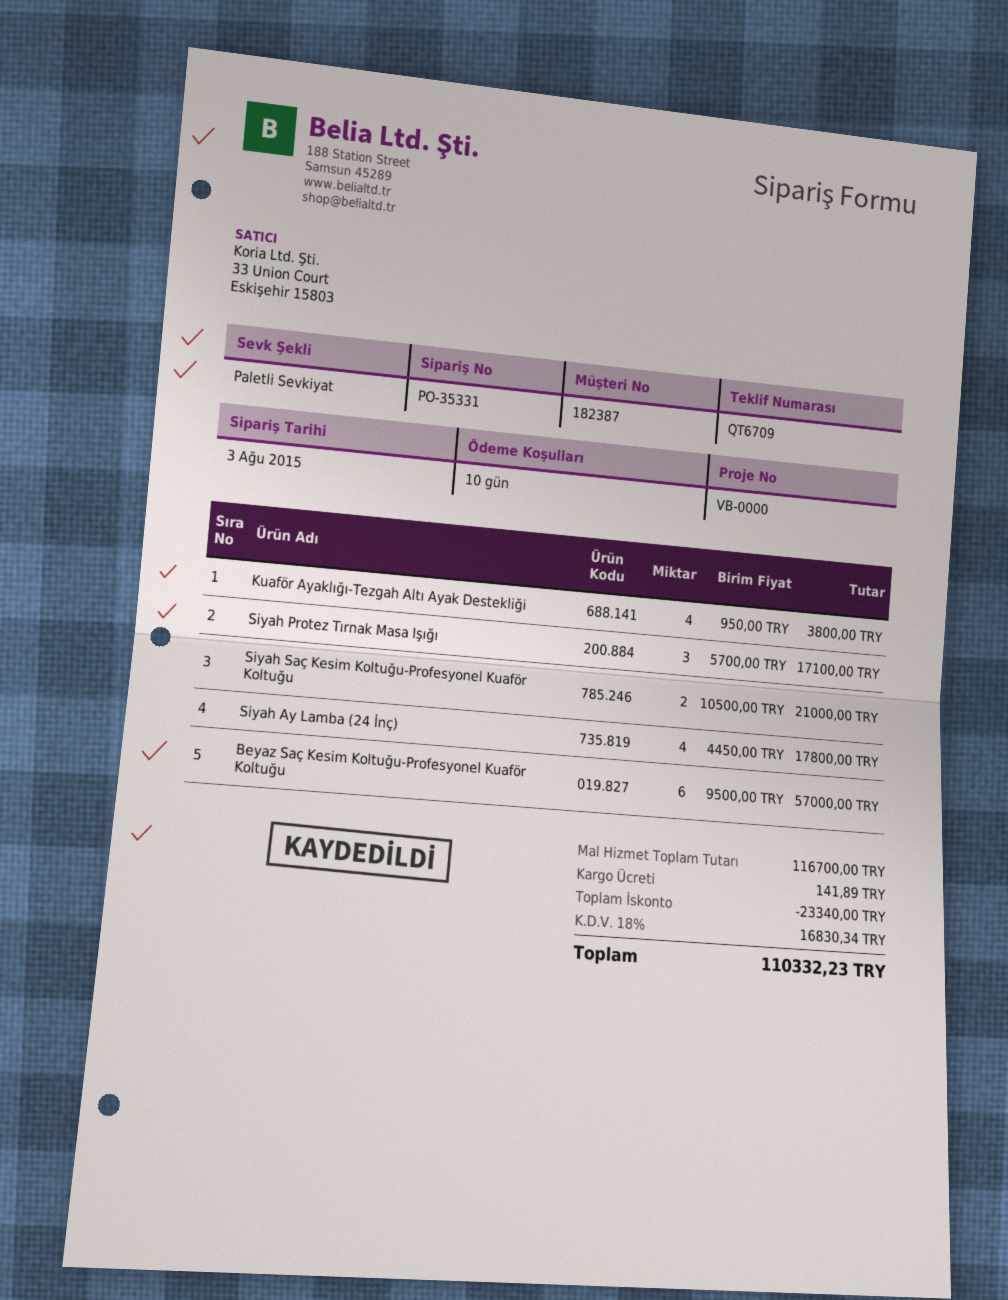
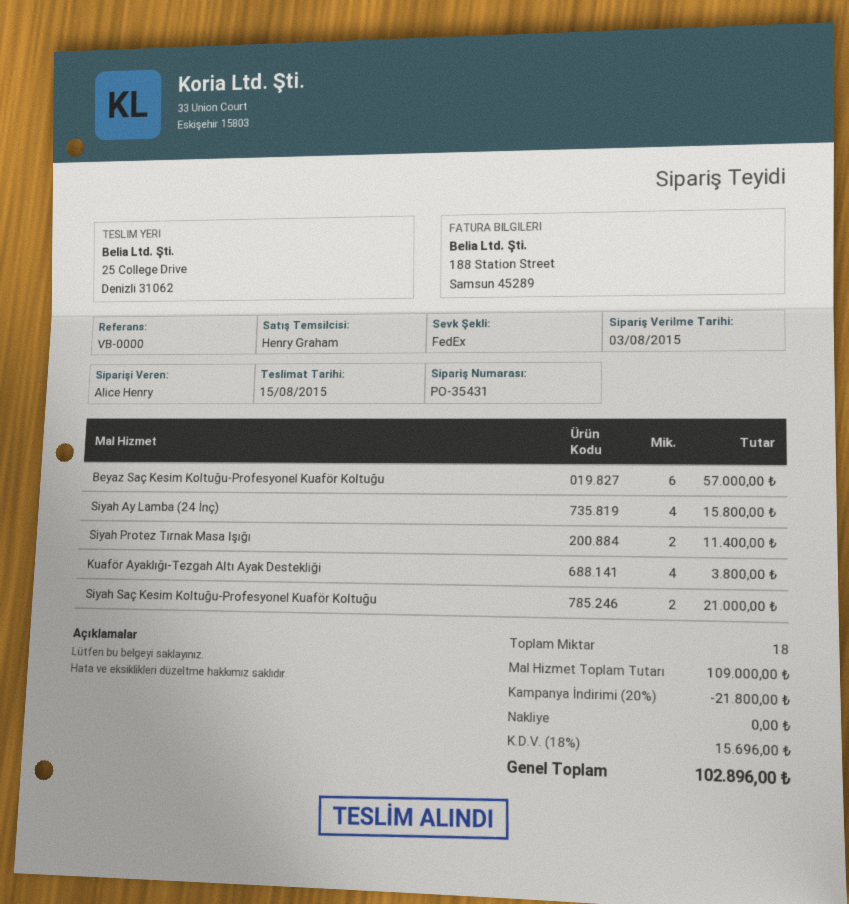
order number: PO-35331 -> PO-35431
shipping method: pallet freight -> FedEx
Siyah Protez Tırnak Masa Işığı: 3 for 17100.00 -> 2 for 11400.00
Siyah Ay Lamba (24 İnç): 4 for 17800.00 -> 4 for 15800.00
subtotal: 116700.00 -> 109000.00
discount: 23340.00 -> 21800.00
shipping: 141.89 -> 0.00
tax: 18% = 16830.34 -> 18% = 15696.00
total: 110332.23 -> 102896.00

